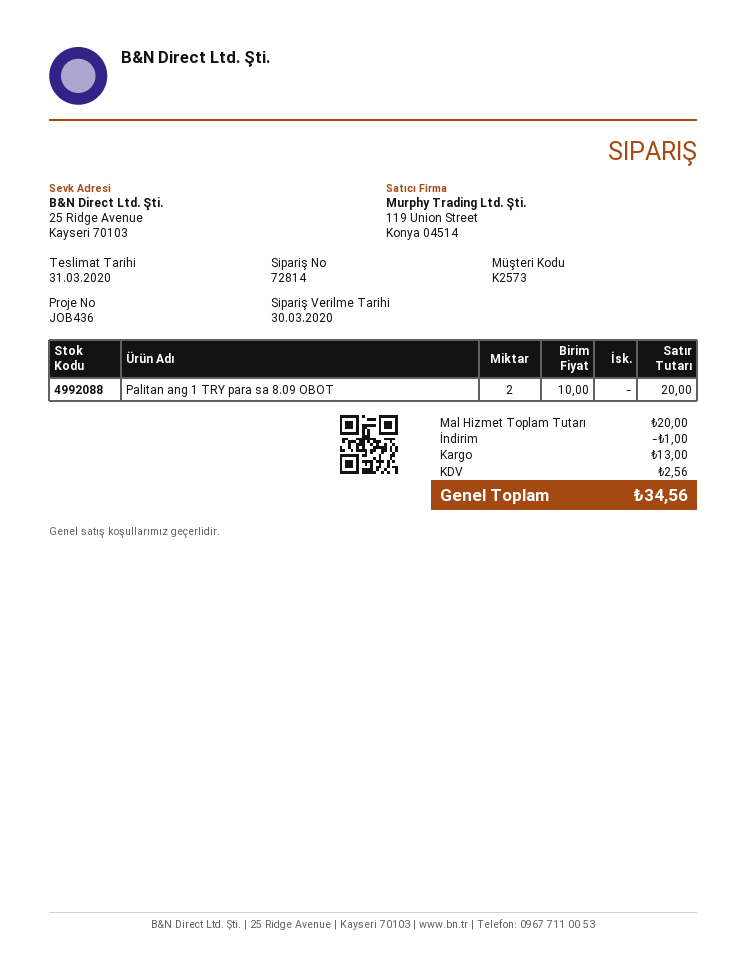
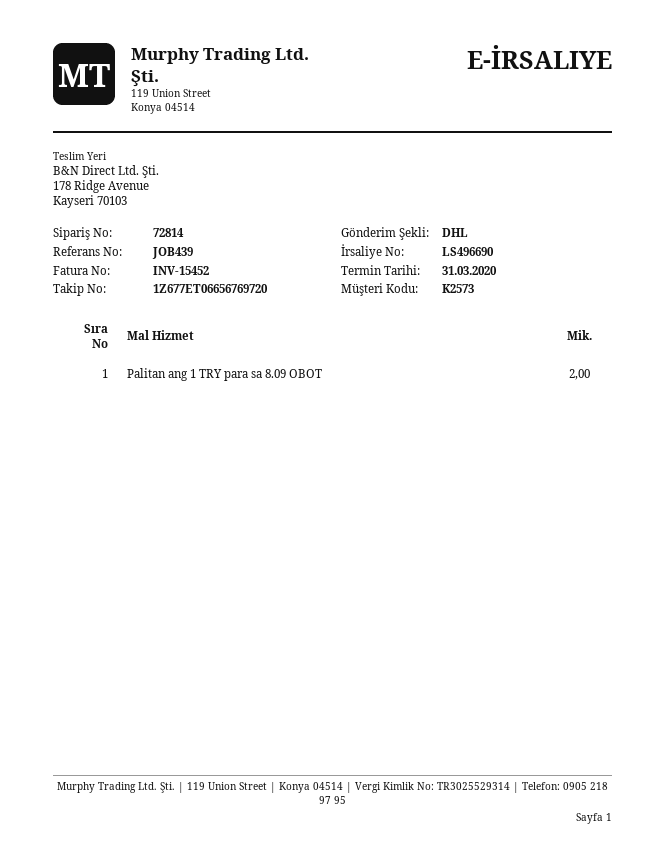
reference: JOB436 -> JOB439
ship to: 25 Ridge Avenue, Kayseri 70103 -> 178 Ridge Avenue, Kayseri 70103

